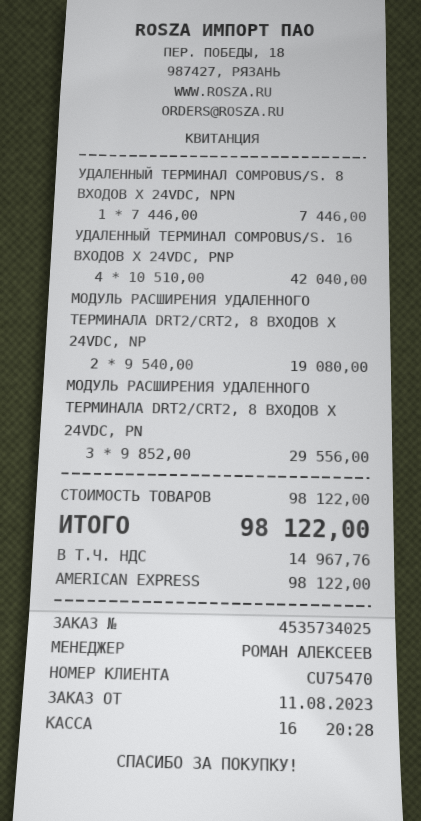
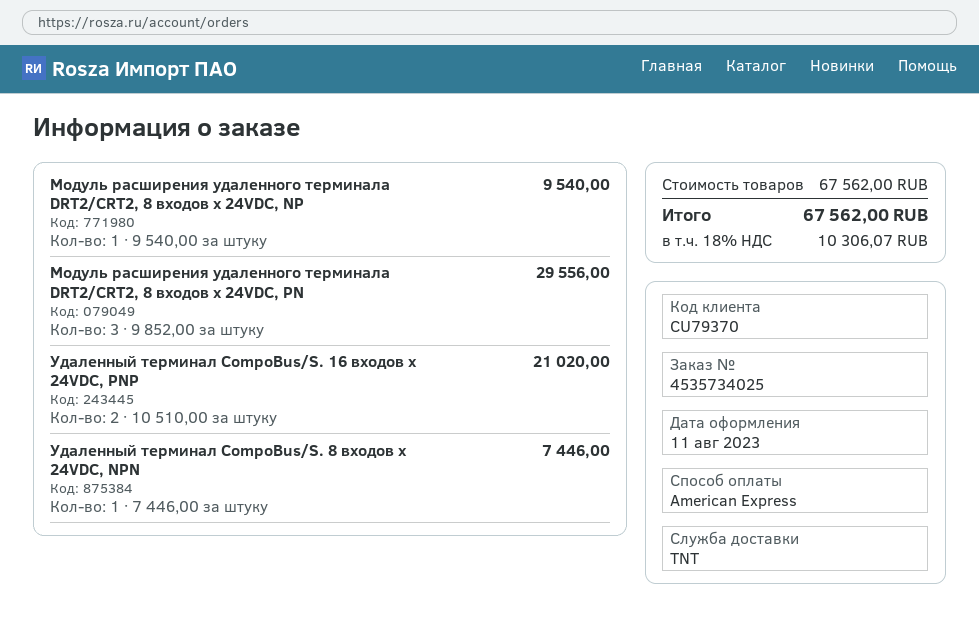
customer number: CU75470 -> CU79370
УДАЛЕННЫЙ ТЕРМИНАЛ COMPOBUS/S. 16 ВХОДОВ X 24VDC, PNP: 4 x 10510.00 = 42040.00 -> 2 x 10510.00 = 21020.00
МОДУЛЬ РАСШИРЕНИЯ УДАЛЕННОГО ТЕРМИНАЛА DRT2/CRT2, 8 ВХОДОВ X 24VDC, NP: 2 x 9540.00 = 19080.00 -> 1 x 9540.00 = 9540.00
subtotal: 98122.00 -> 67562.00
tax: 14967.76 -> 10306.07
total: 98122.00 -> 67562.00

